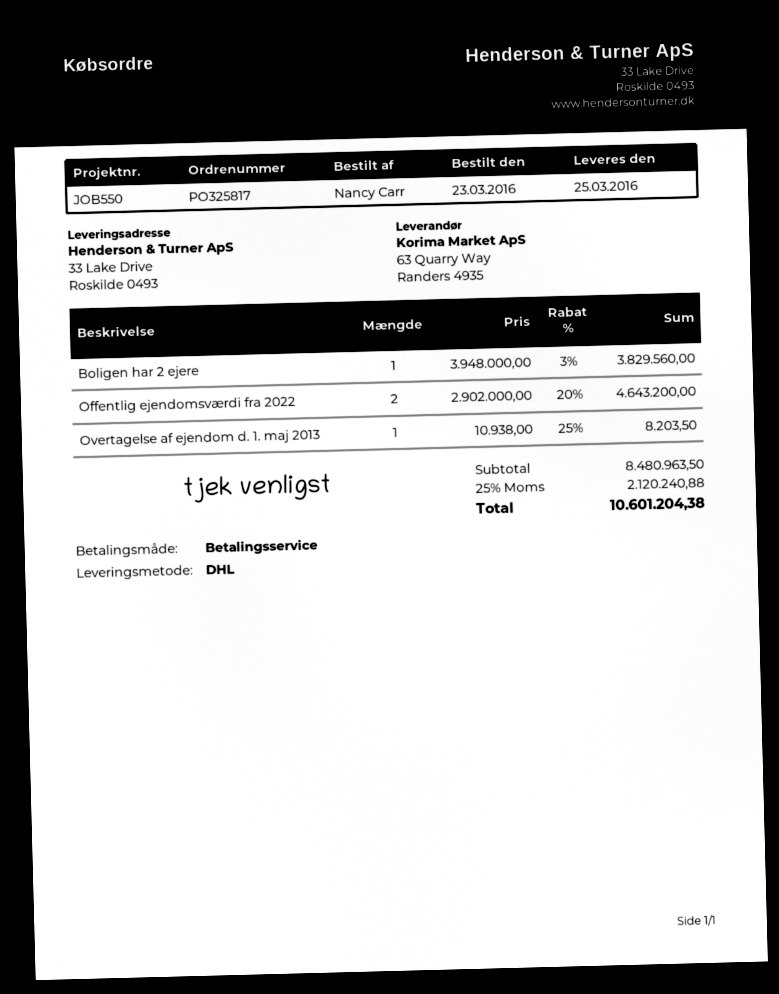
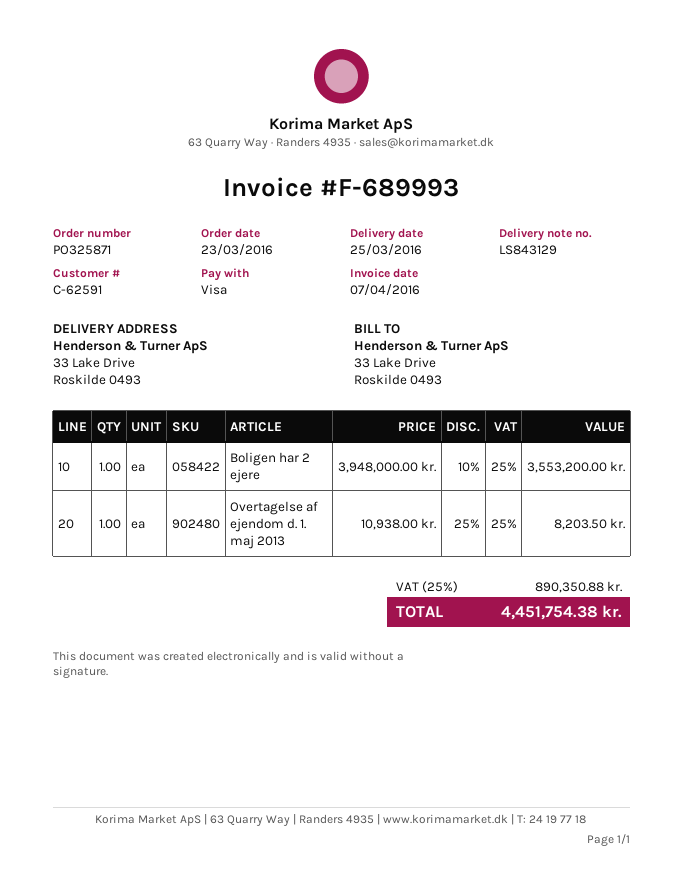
order number: PO325817 -> PO325871
payment method: direct debit -> Visa
Boligen har 2 ejere: 1 x 3948000.00 - 3% = 3829560.00 -> 1 x 3948000.00 - 10% = 3553200.00
Offentlig ejendomsværdi fra 2022: 2 x 2902000.00 - 20% = 4643200.00 -> none
tax: 25% = 2120240.88 -> 25% = 890350.88
total: 10601204.38 -> 4451754.38

